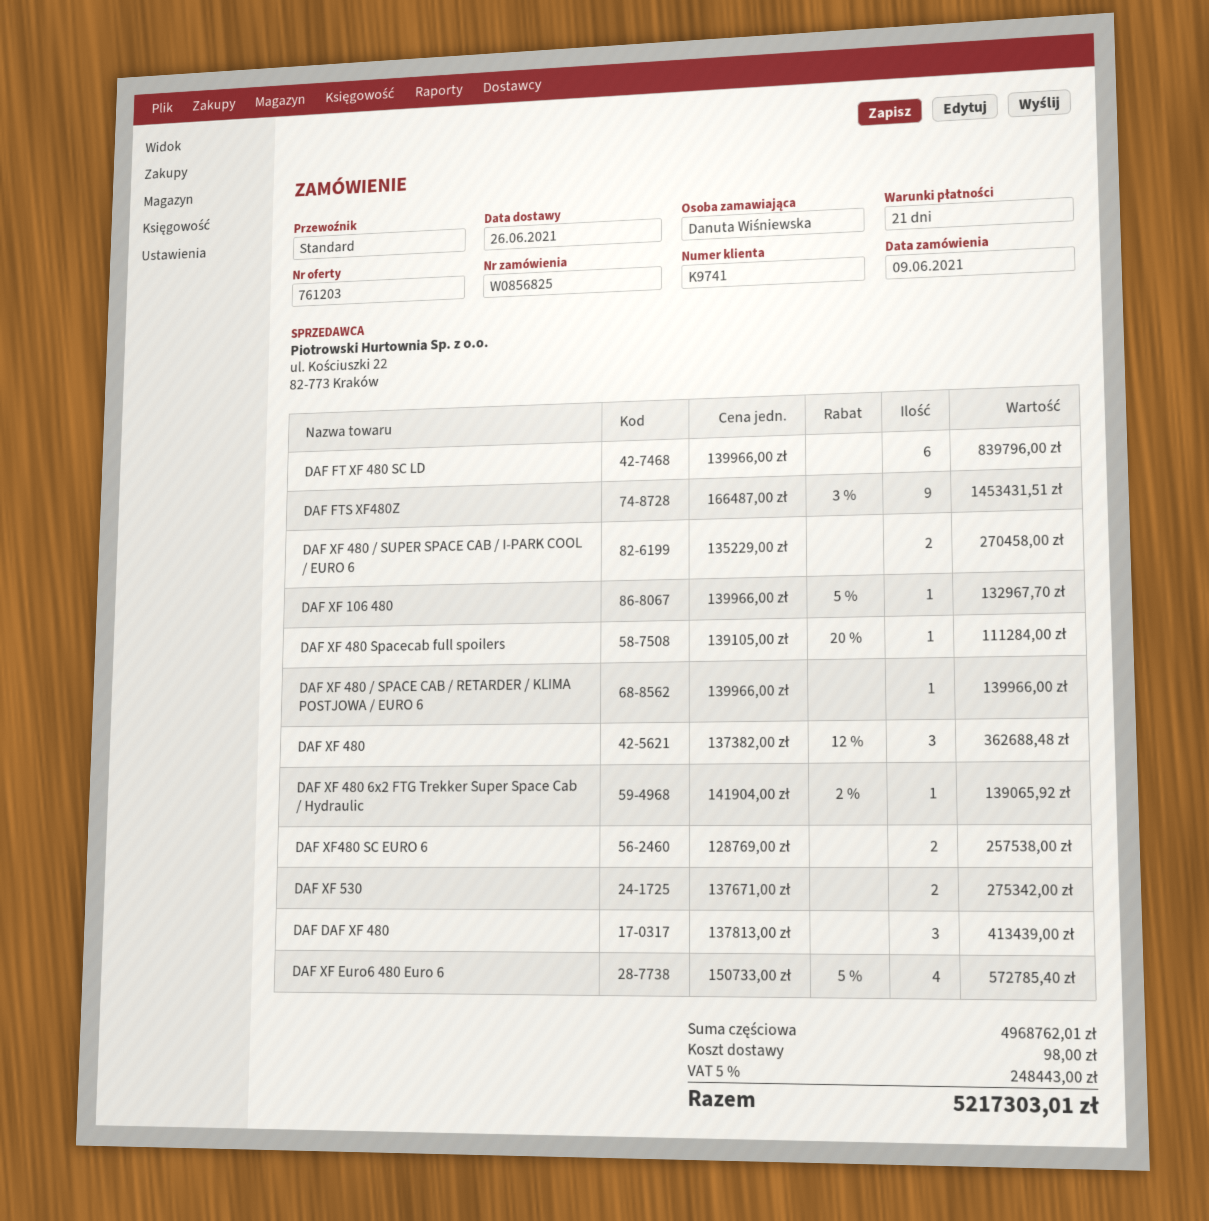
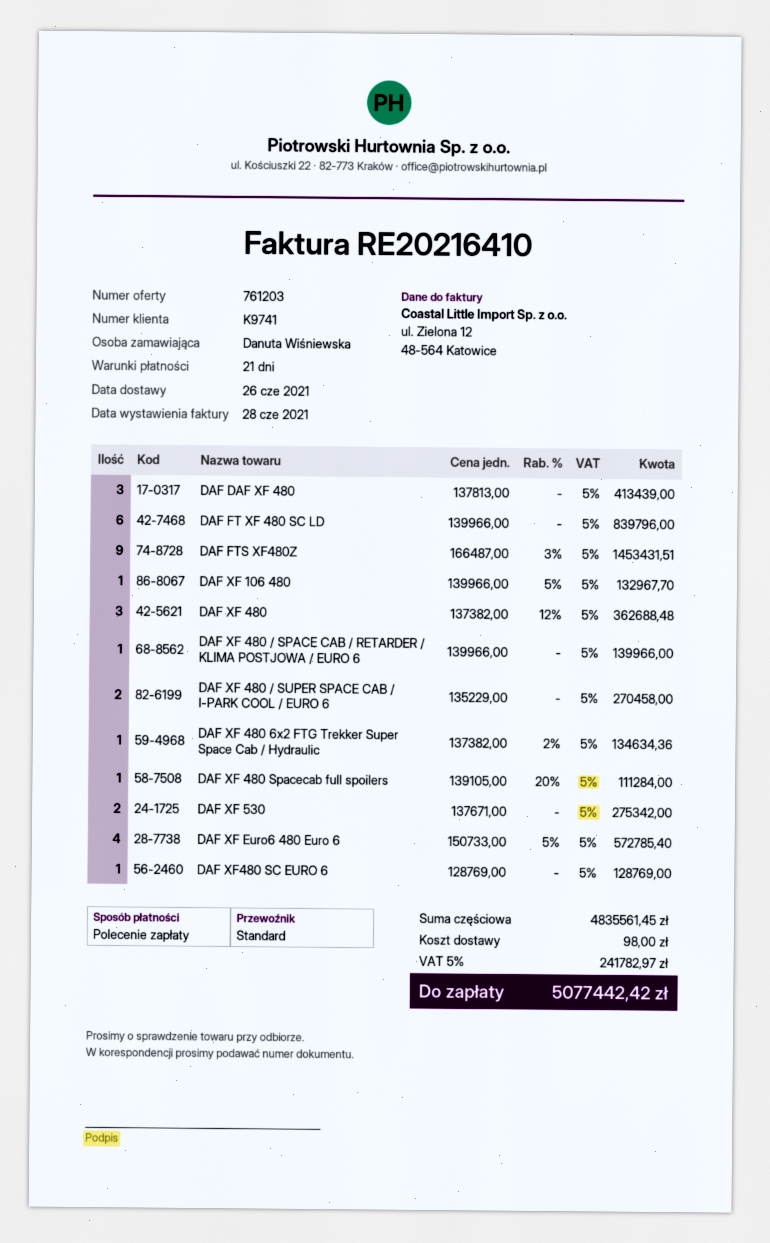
DAF XF 480 6x2 FTG Trekker Super Space Cab / Hydraulic: 1 x 141904.00 - 2% = 139065.92 -> 1 x 137382.00 - 2% = 134634.36
DAF XF480 SC EURO 6: 2 x 128769.00 = 257538.00 -> 1 x 128769.00 = 128769.00
subtotal: 4968762.01 -> 4835561.45
tax: 5% = 248443.00 -> 5% = 241782.97
total: 5217303.01 -> 5077442.42

